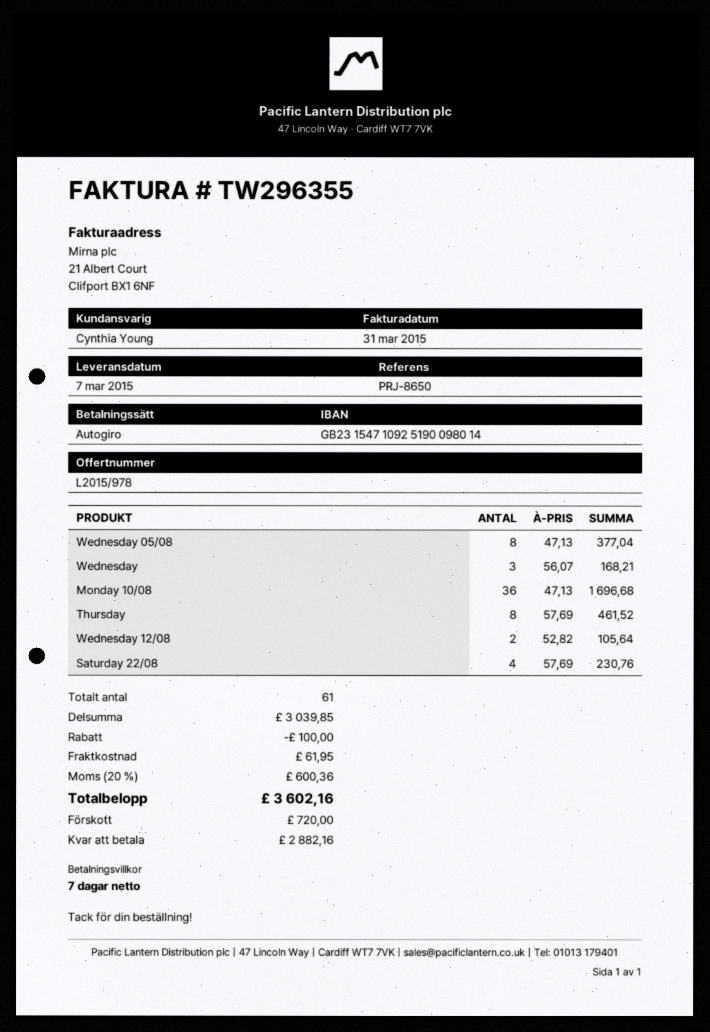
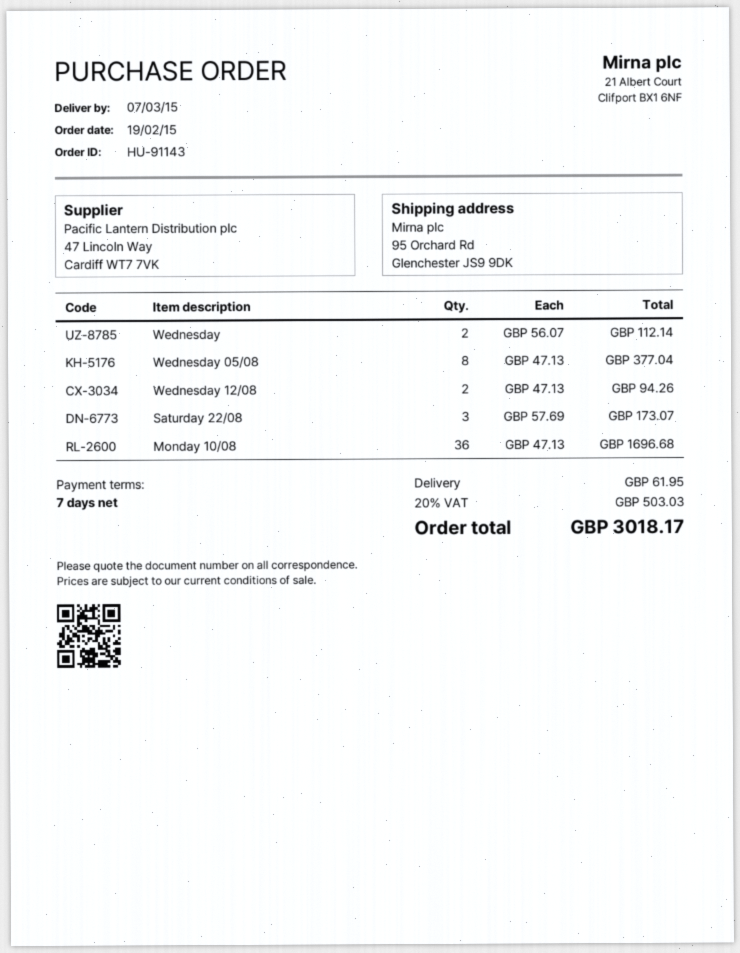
Wednesday: 3 x 56.07 = 168.21 -> 2 x 56.07 = 112.14
Thursday: 8 x 57.69 = 461.52 -> none
Wednesday 12/08: 2 x 52.82 = 105.64 -> 2 x 47.13 = 94.26
Saturday 22/08: 4 x 57.69 = 230.76 -> 3 x 57.69 = 173.07
discount: 100.00 -> none
tax: 20% = 600.36 -> 20% = 503.03
total: 3602.16 -> 3018.17

